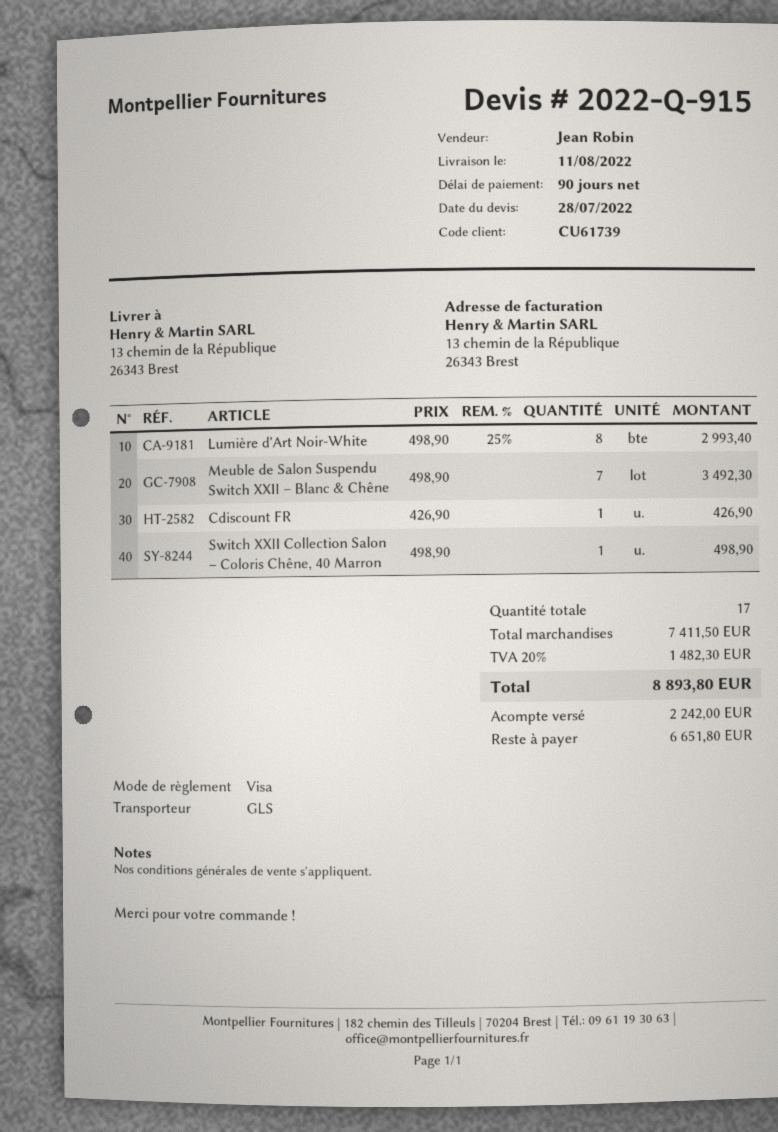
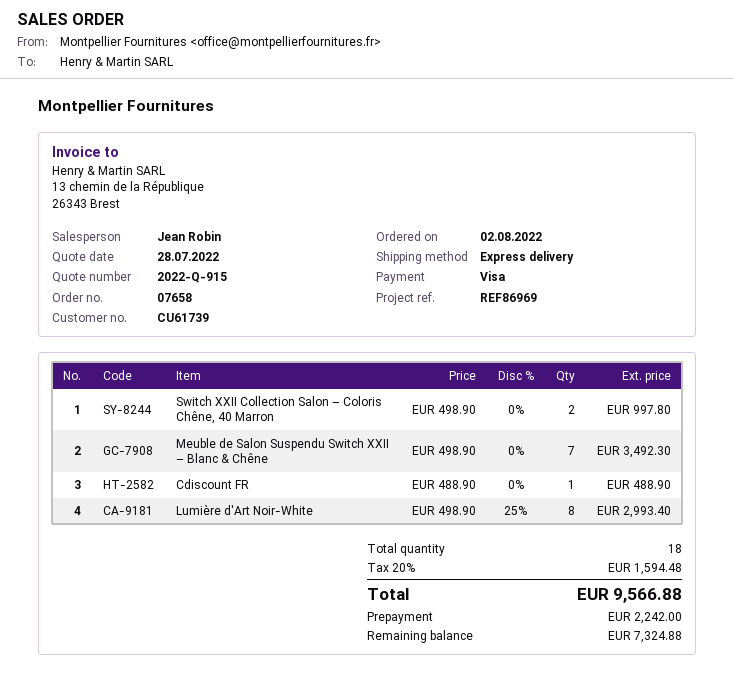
shipping method: GLS -> express
Cdiscount FR: 1 x 426.90 = 426.90 -> 1 x 488.90 = 488.90
Switch XXII Collection Salon – Coloris Chêne, 40 Marron: 1 x 498.90 = 498.90 -> 2 x 498.90 = 997.80
total quantity: 17 -> 18
tax: 20% = 1482.30 -> 20% = 1594.48
total: 8893.80 -> 9566.88
balance: 6651.80 -> 7324.88

